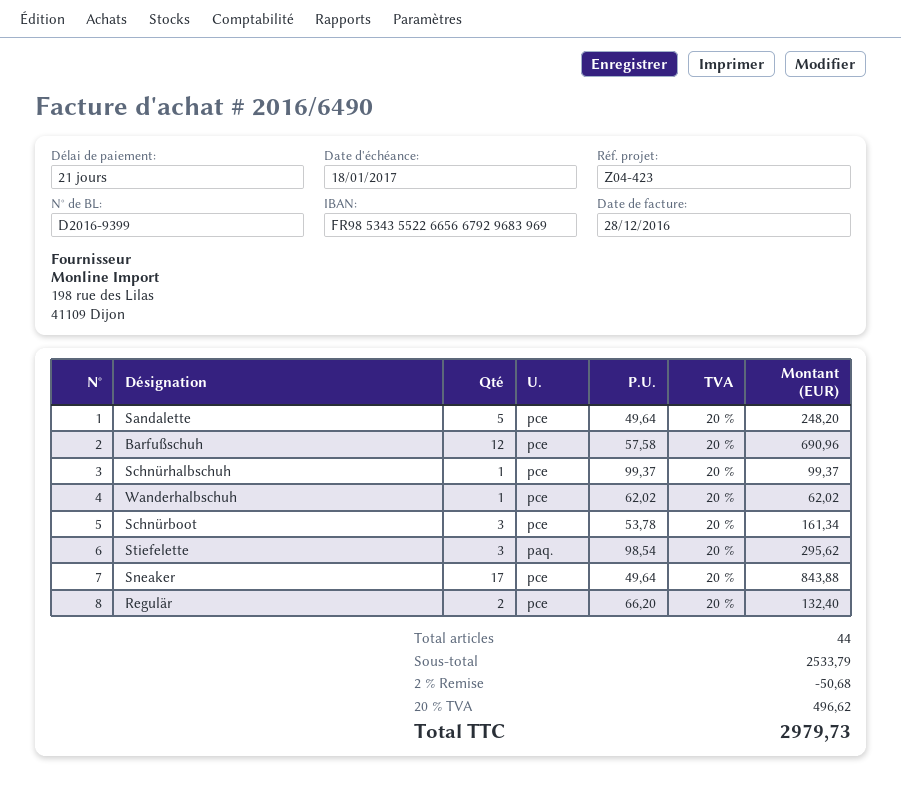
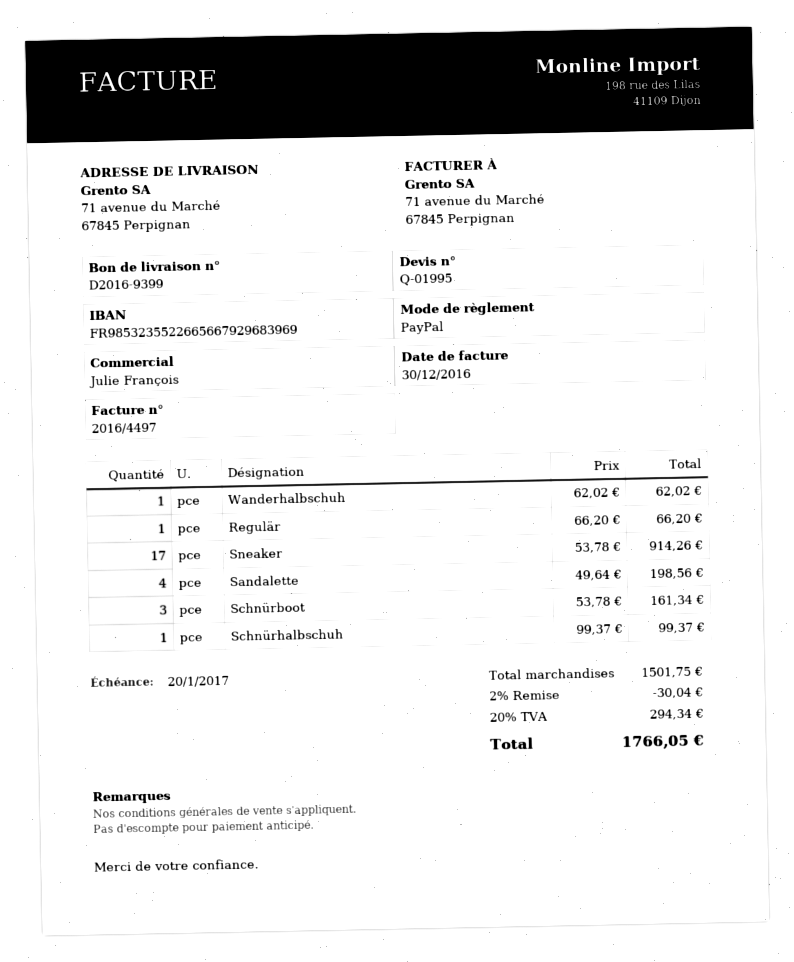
invoice number: 2016/6490 -> 2016/4497
invoice date: 2016-12-28 -> 2016-12-30
due date: 2017-01-18 -> 2017-01-20
bank account: FR9853435522665667929683969 -> FR9853235522665667929683969
Sandalette: 5 x 49.64 = 248.20 -> 4 x 49.64 = 198.56
Barfußschuh: 12 x 57.58 = 690.96 -> none
Stiefelette: 3 x 98.54 = 295.62 -> none
Sneaker: 17 x 49.64 = 843.88 -> 17 x 53.78 = 914.26
Regulär: 2 x 66.20 = 132.40 -> 1 x 66.20 = 66.20
subtotal: 2533.79 -> 1501.75
discount: 2% = 50.68 -> 2% = 30.04
tax: 20% = 496.62 -> 20% = 294.34
total: 2979.73 -> 1766.05

